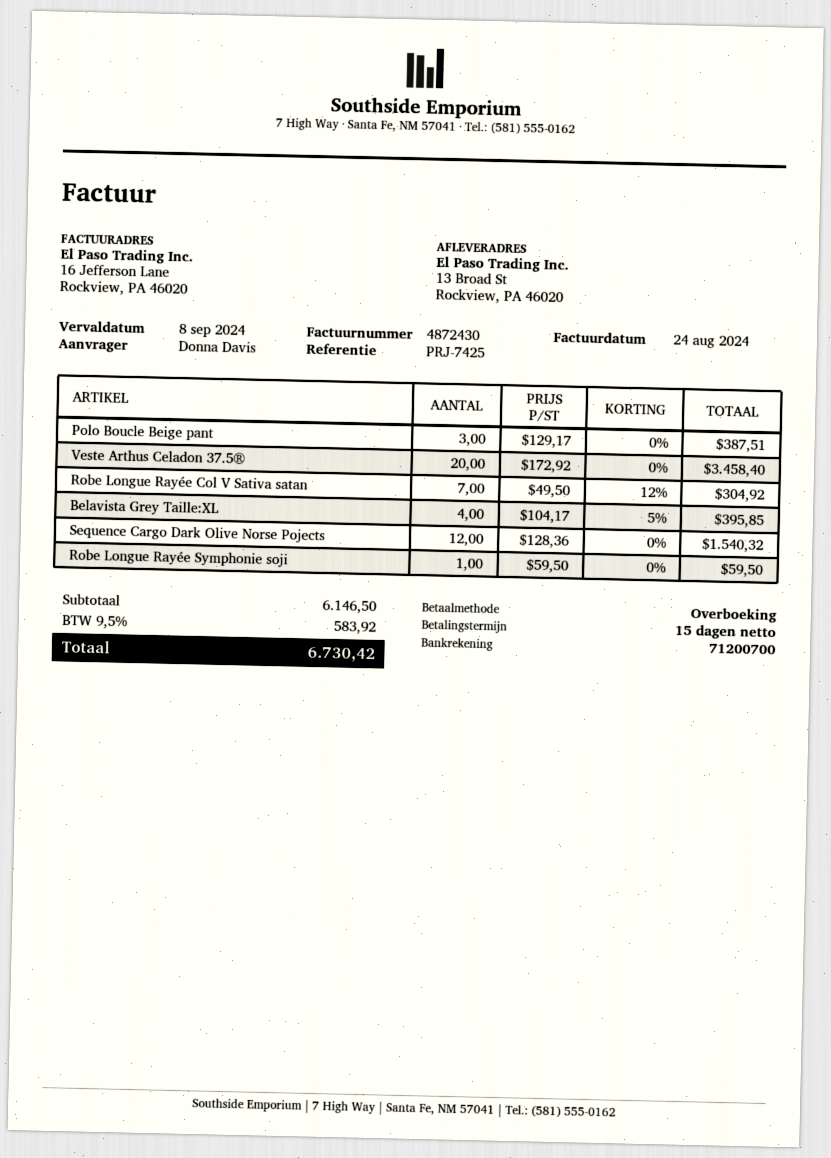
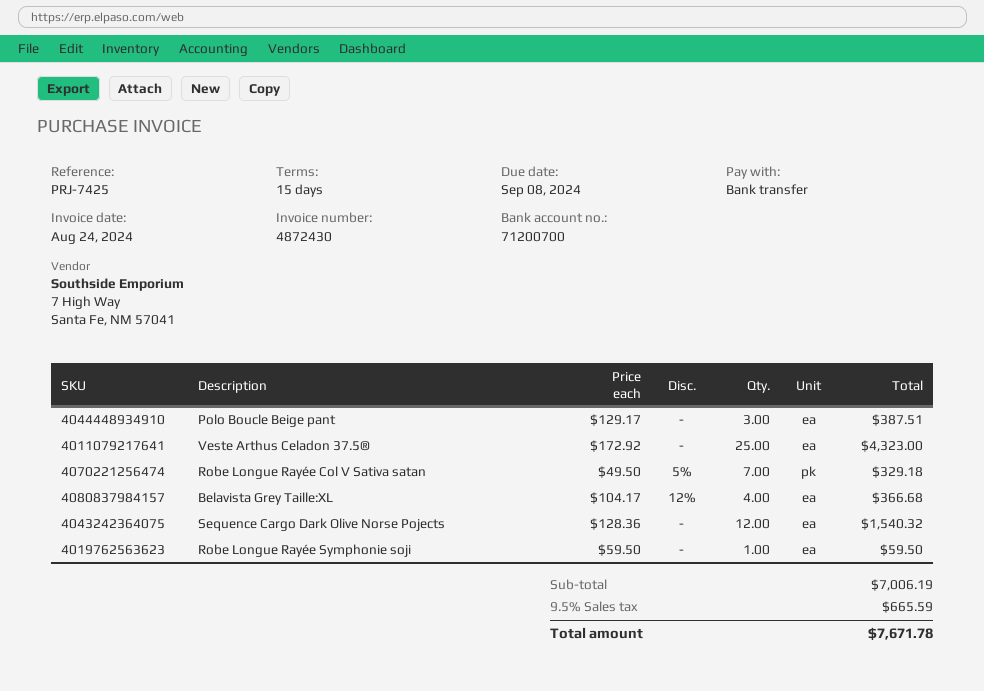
Veste Arthus Celadon 37.5®: 20 x 172.92 = 3458.40 -> 25 x 172.92 = 4323.00
Robe Longue Rayée Col V Sativa satan: 7 x 49.50 - 12% = 304.92 -> 7 x 49.50 - 5% = 329.18
Belavista Grey Taille:XL: 4 x 104.17 - 5% = 395.85 -> 4 x 104.17 - 12% = 366.68
subtotal: 6146.50 -> 7006.19
tax: 9.5% = 583.92 -> 9.5% = 665.59
total: 6730.42 -> 7671.78

